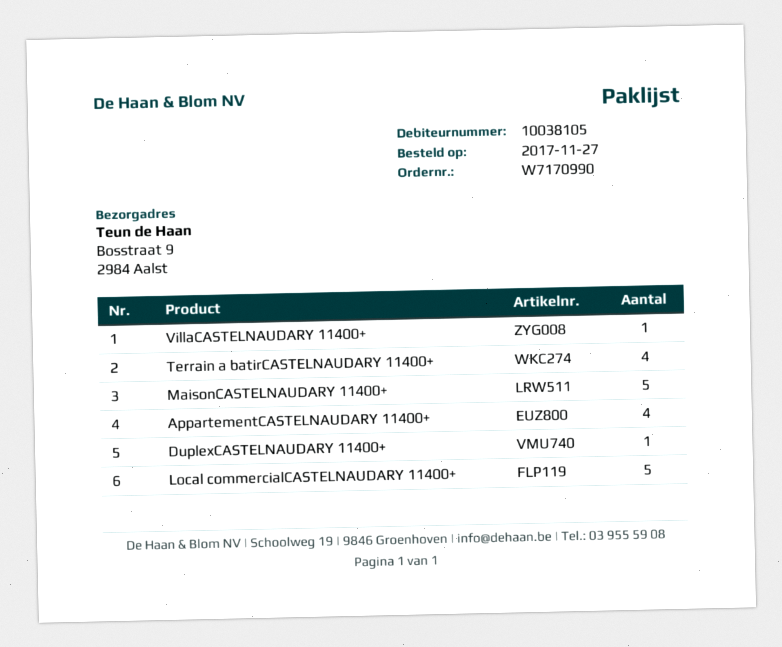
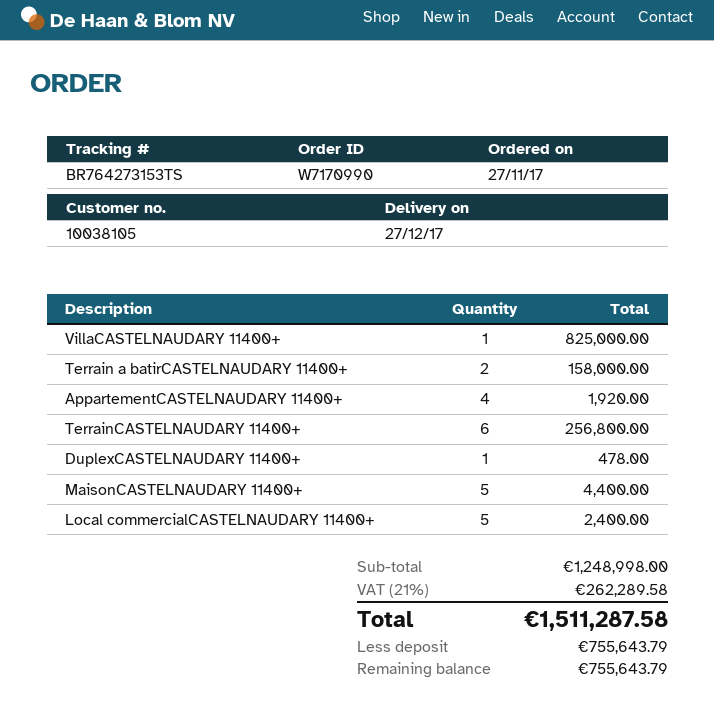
Terrain a batirCASTELNAUDARY 11400+: 4 -> 2
TerrainCASTELNAUDARY 11400+: none -> 6

